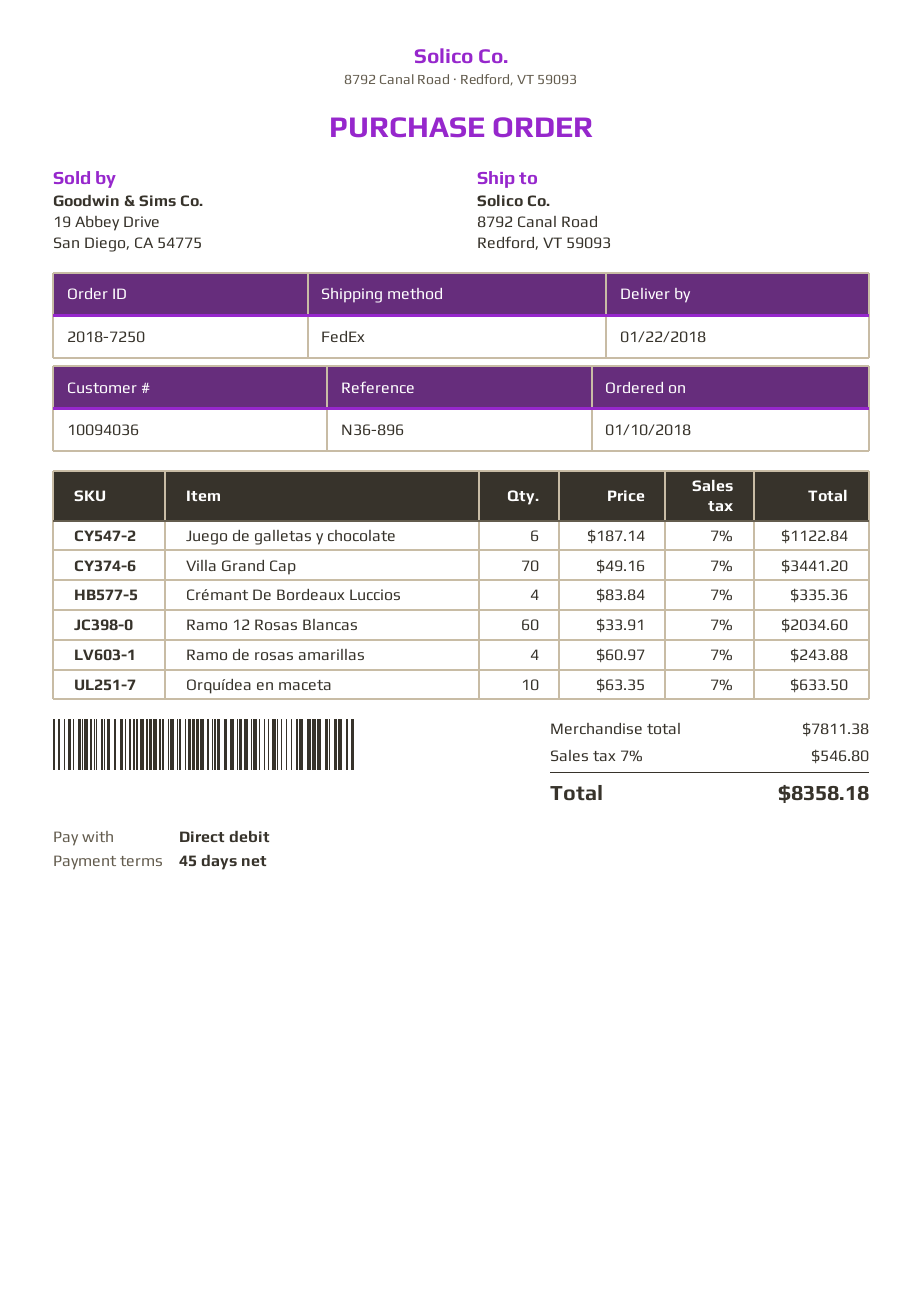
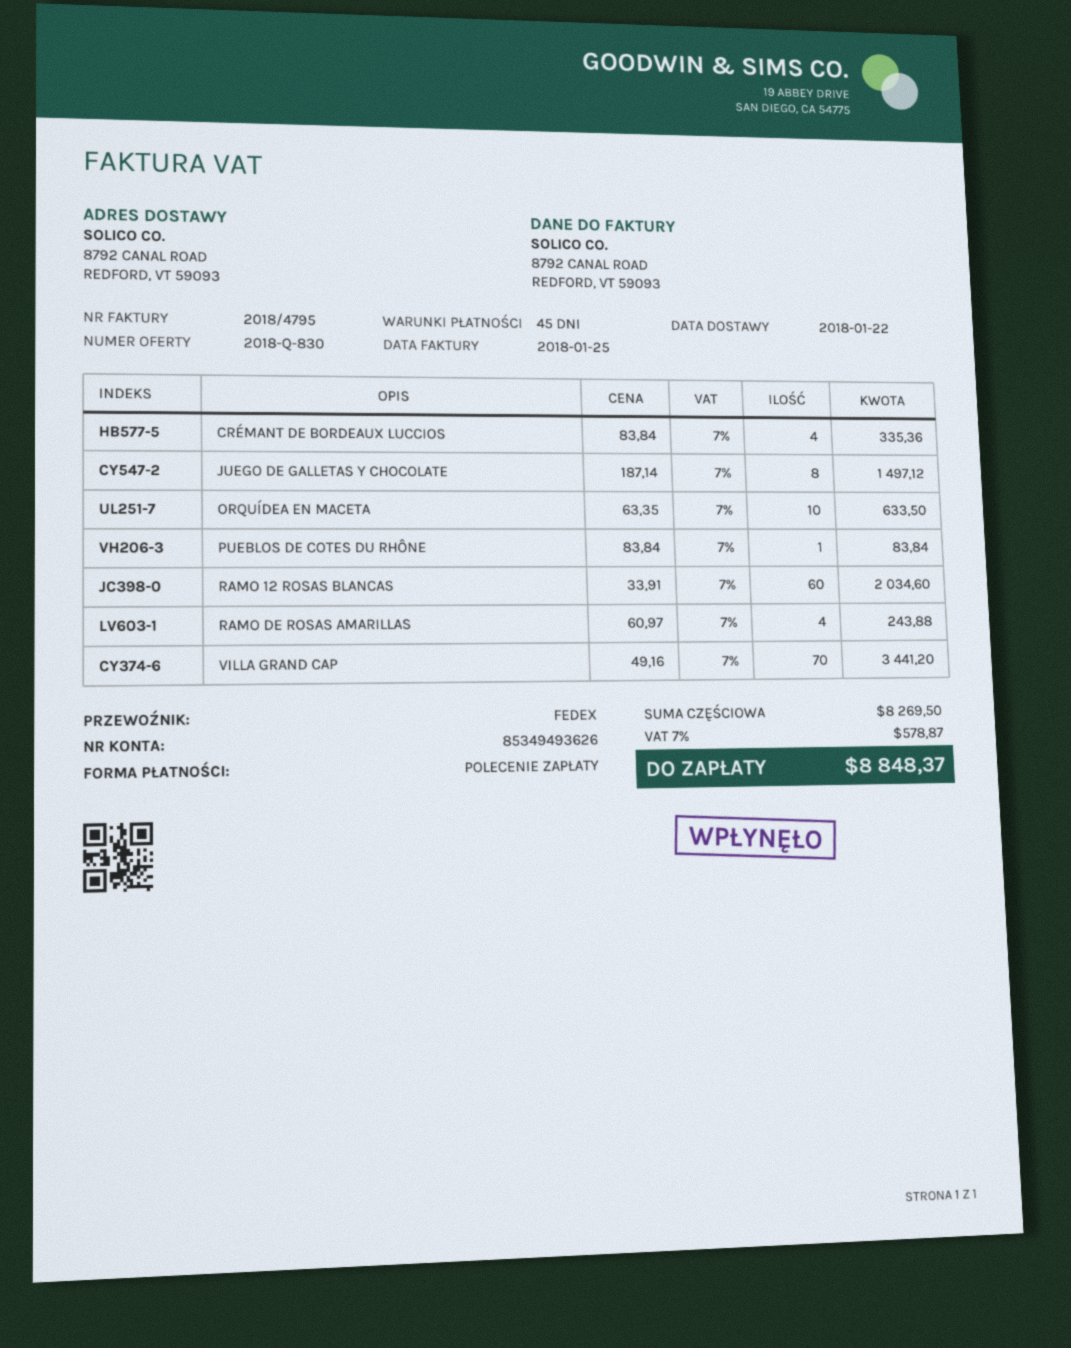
Juego de galletas y chocolate: 6 x 187.14 = 1122.84 -> 8 x 187.14 = 1497.12
PUEBLOS DE COTES DU RHÔNE: none -> 1 x 83.84 = 83.84
subtotal: 7811.38 -> 8269.50
tax: 7% = 546.80 -> 7% = 578.87
total: 8358.18 -> 8848.37

